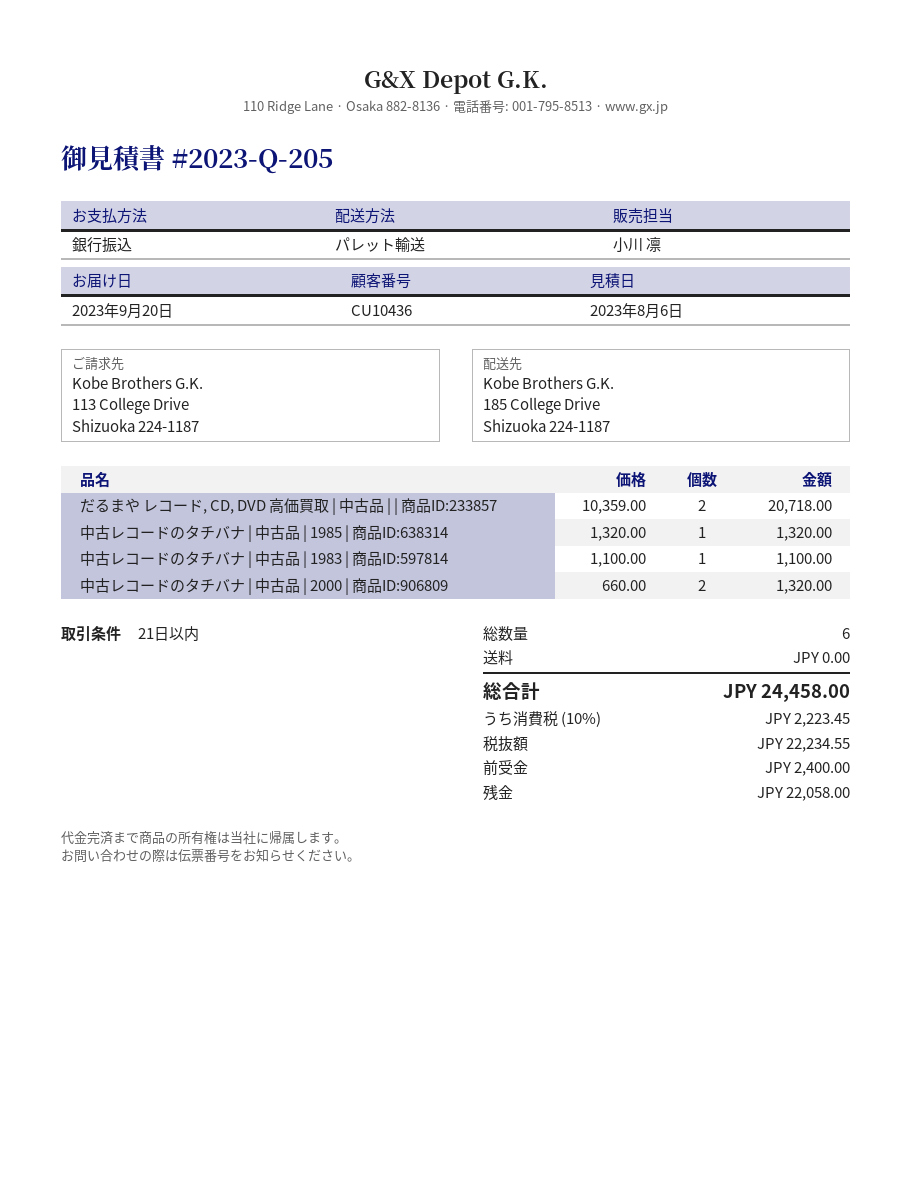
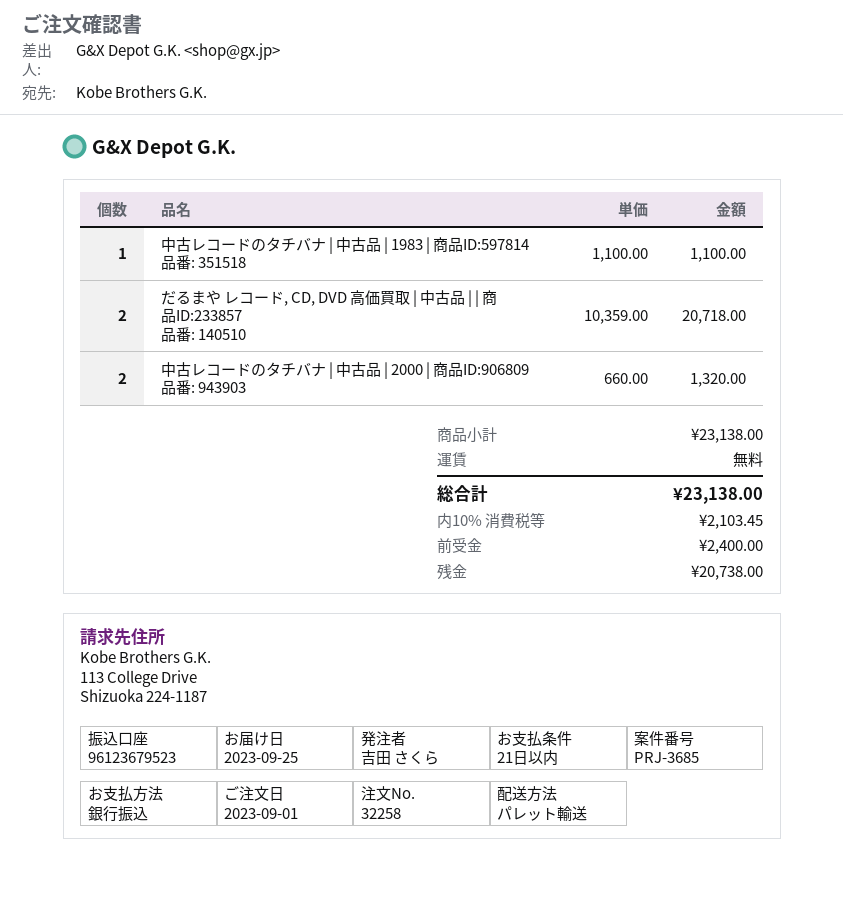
delivery date: 2023-09-20 -> 2023-09-25
中古レコードのタチバナ | 中古品 | 1985 | 商品ID:638314: 1 x 1320.00 = 1320.00 -> none
tax: 10% = 2223.45 -> 10% = 2103.45
total: 24458.00 -> 23138.00
balance: 22058.00 -> 20738.00

